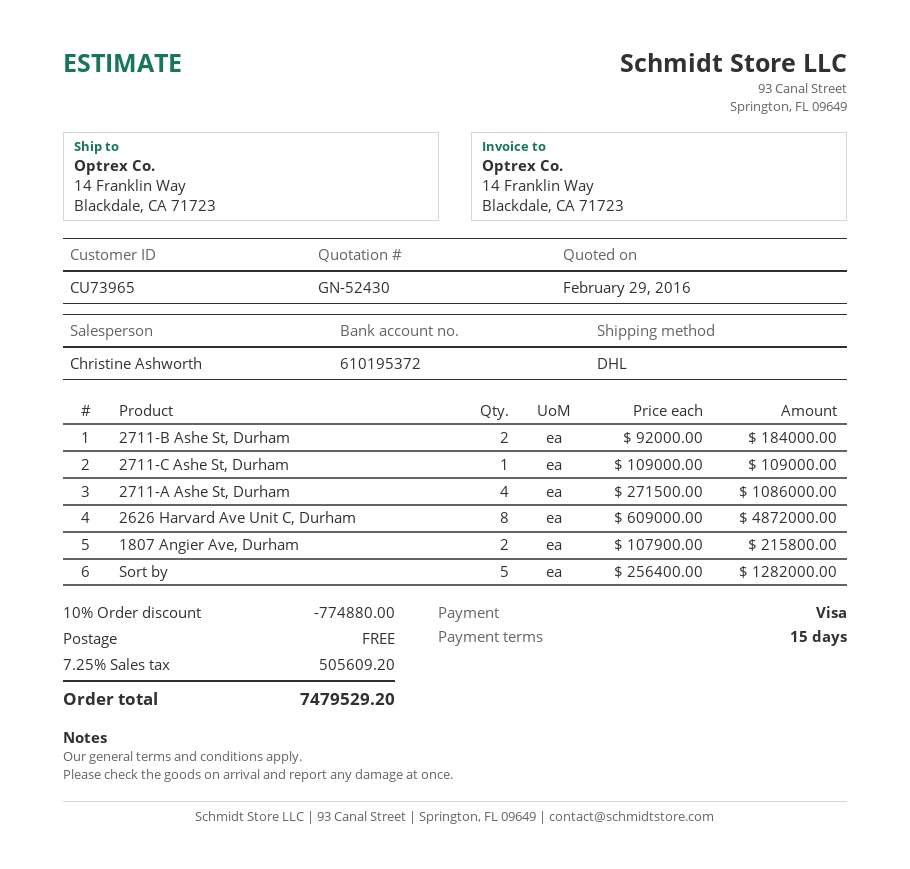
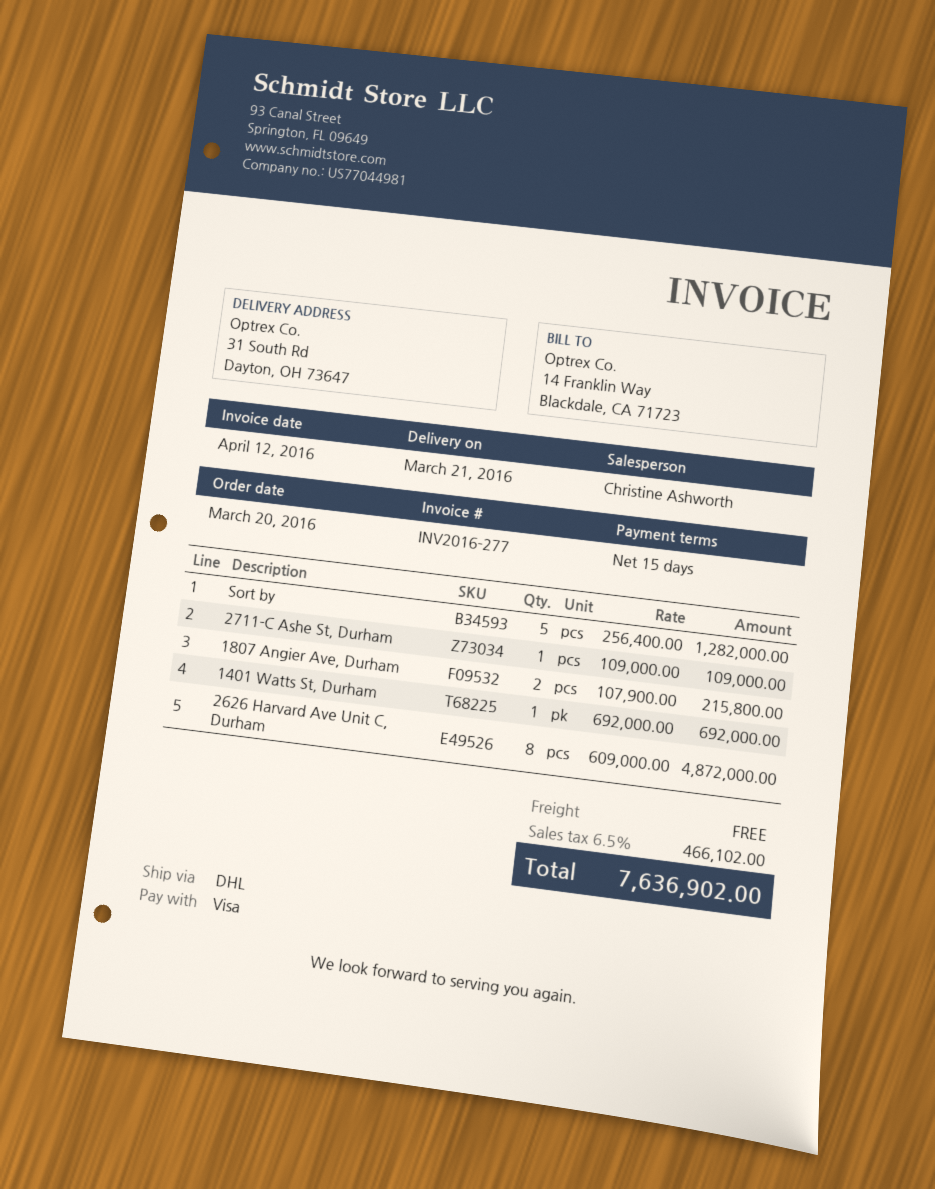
ship to: 14 Franklin Way, Blackdale, CA 71723 -> 31 South Rd, Dayton, OH 73647
2711-B Ashe St, Durham: 2 x 92000.00 = 184000.00 -> none
2711-A Ashe St, Durham: 4 x 271500.00 = 1086000.00 -> none
1401 Watts St, Durham: none -> 1 x 692000.00 = 692000.00
discount: 10% = 774880.00 -> none
tax: 7.25% = 505609.20 -> 6.5% = 466102.00
total: 7479529.20 -> 7636902.00

